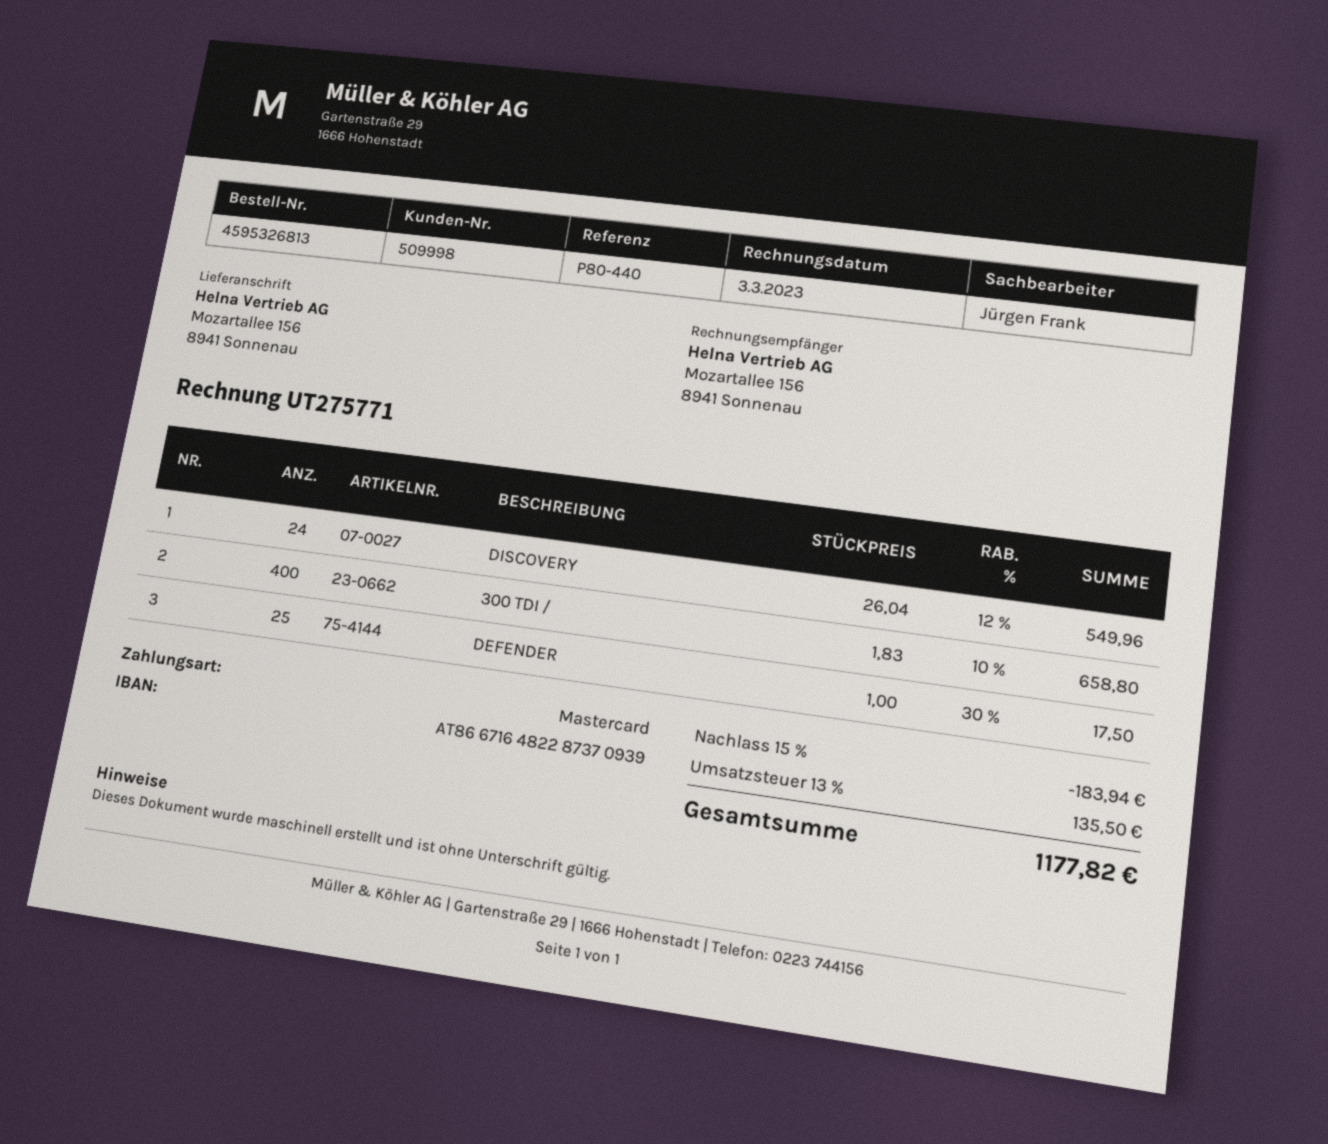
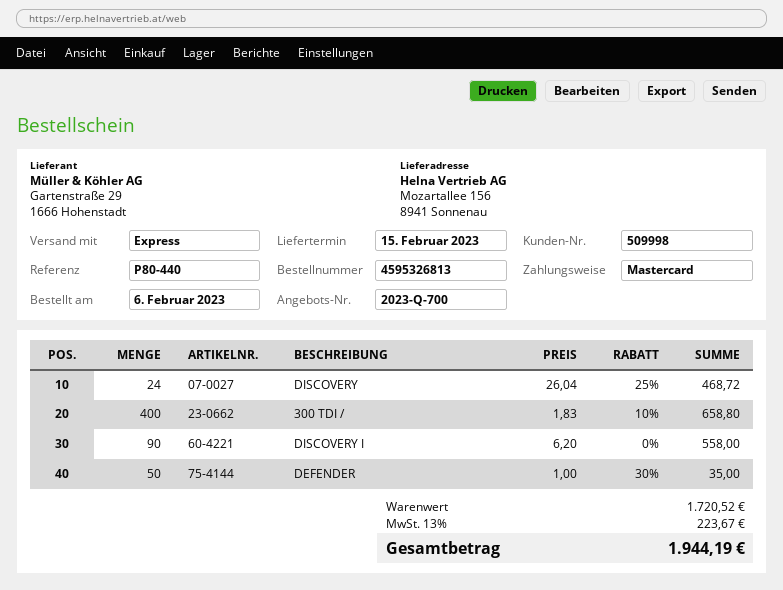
DISCOVERY: 24 x 26.04 - 12% = 549.96 -> 24 x 26.04 - 25% = 468.72
DEFENDER: 25 x 1.00 - 30% = 17.50 -> 50 x 1.00 - 30% = 35.00
DISCOVERY I: none -> 90 x 6.20 = 558.00
discount: 15% = 183.94 -> none
tax: 13% = 135.50 -> 13% = 223.67
total: 1177.82 -> 1944.19

